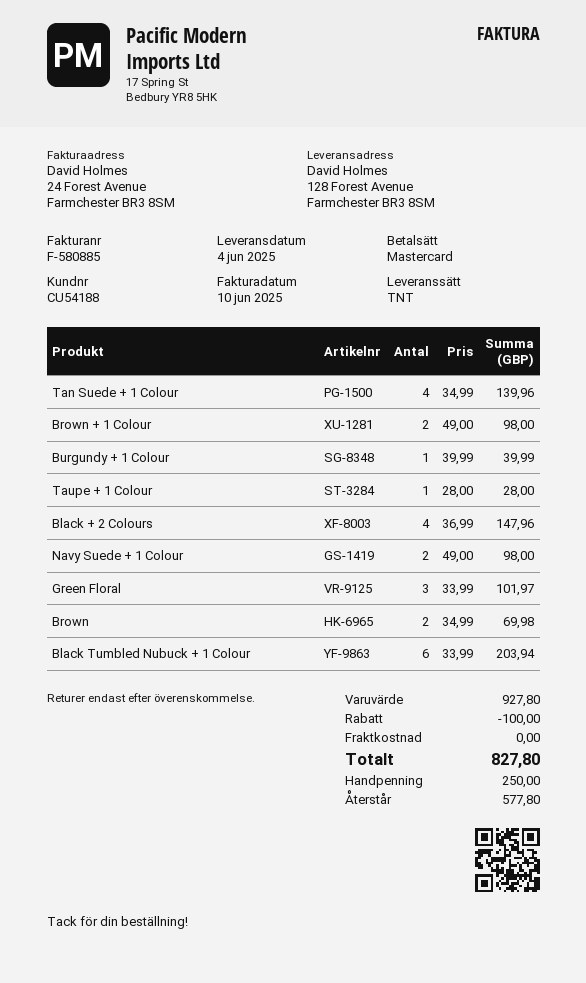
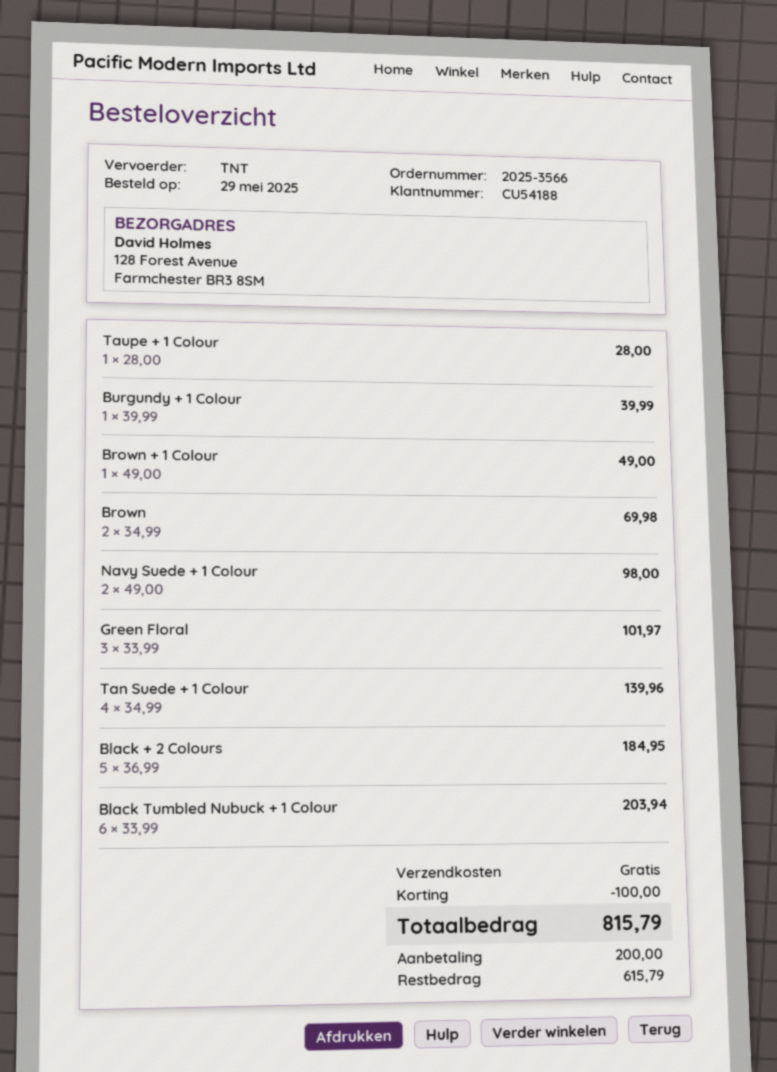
Brown + 1 Colour: 2 x 49.00 = 98.00 -> 1 x 49.00 = 49.00
Black + 2 Colours: 4 x 36.99 = 147.96 -> 5 x 36.99 = 184.95
total: 827.80 -> 815.79
deposit: 250.00 -> 200.00
balance: 577.80 -> 615.79

